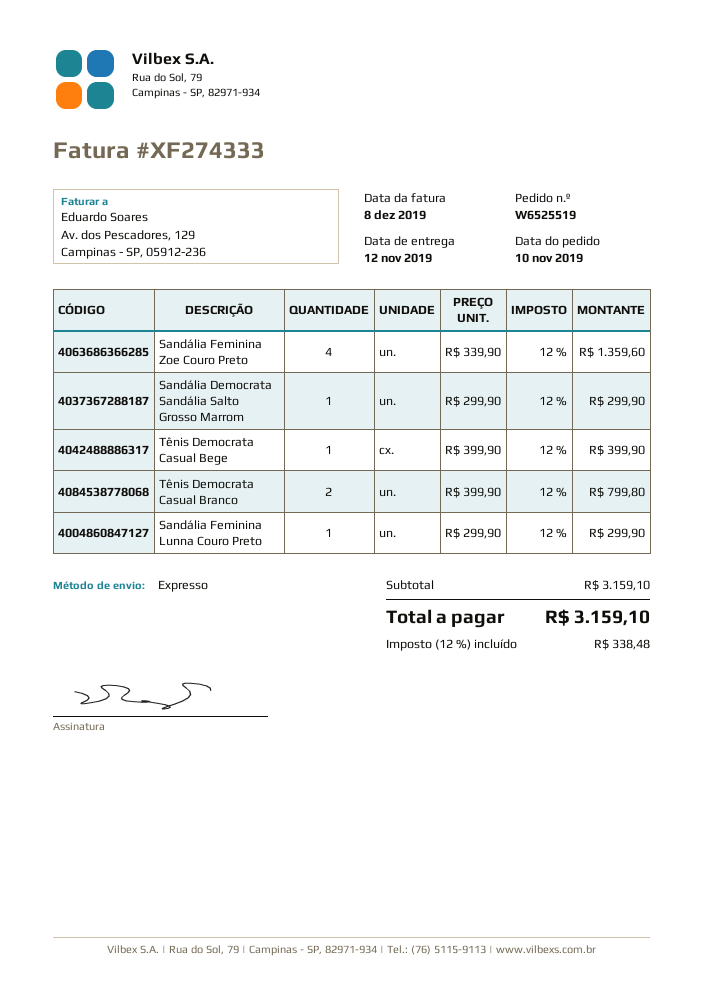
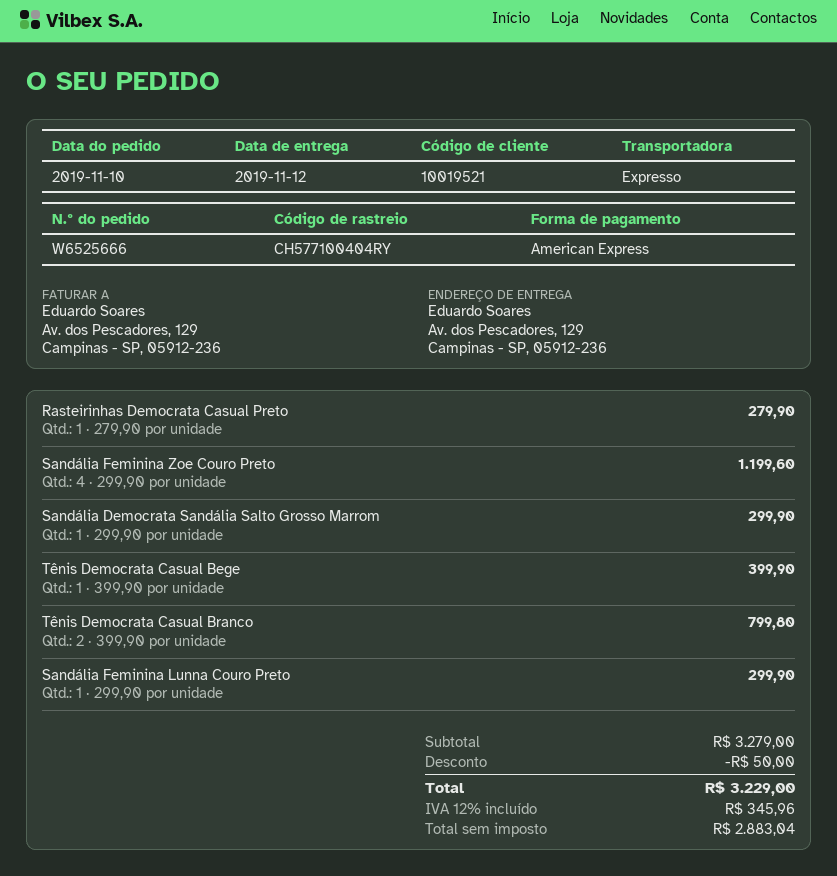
order number: W6525519 -> W6525666
Sandália Feminina Zoe Couro Preto: 4 x 339.90 = 1359.60 -> 4 x 299.90 = 1199.60
Rasteirinhas Democrata Casual Preto: none -> 1 x 279.90 = 279.90
subtotal: 3159.10 -> 3279.00
discount: none -> 50.00
tax: 12% = 338.48 -> 12% = 345.96
total: 3159.10 -> 3229.00

